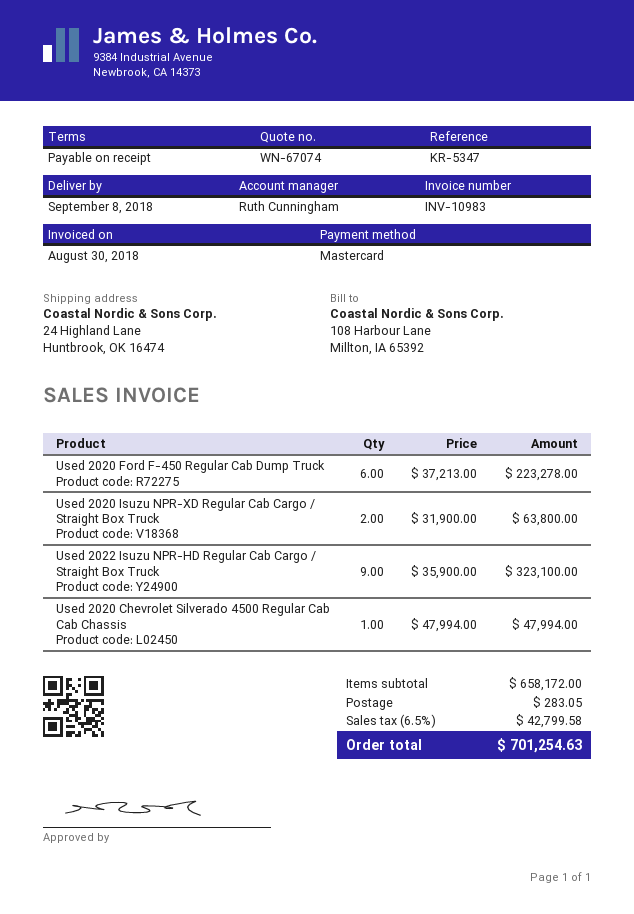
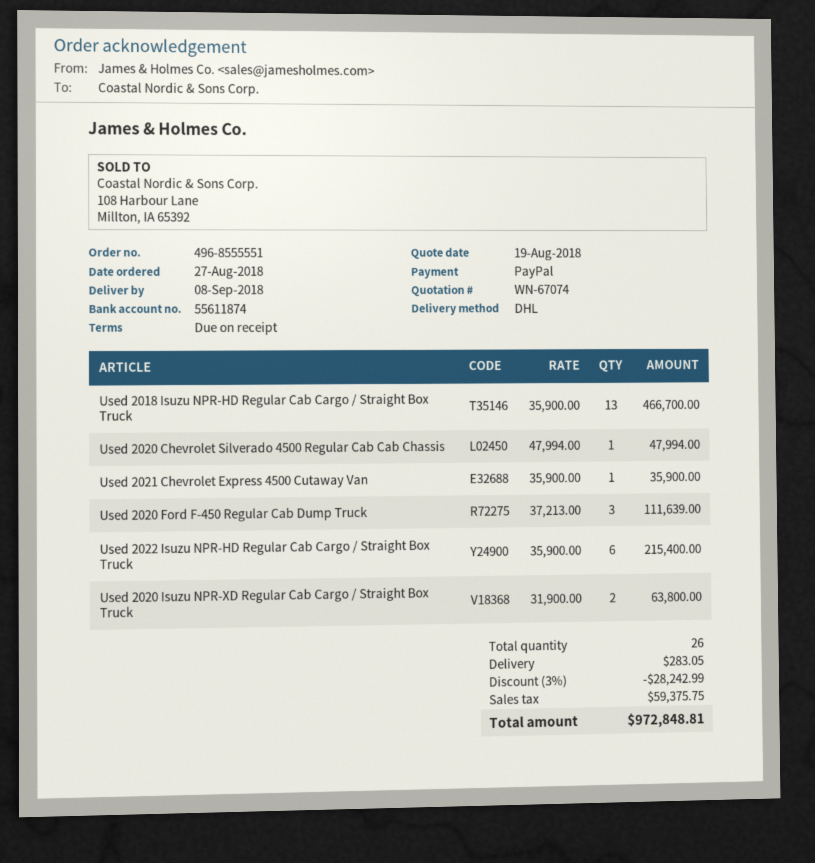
payment method: Mastercard -> PayPal
Used 2020 Ford F-450 Regular Cab Dump Truck: 6 x 37213.00 = 223278.00 -> 3 x 37213.00 = 111639.00
Used 2022 Isuzu NPR-HD Regular Cab Cargo / Straight Box Truck: 9 x 35900.00 = 323100.00 -> 6 x 35900.00 = 215400.00
Used 2018 Isuzu NPR-HD Regular Cab Cargo / Straight Box Truck: none -> 13 x 35900.00 = 466700.00
Used 2021 Chevrolet Express 4500 Cutaway Van: none -> 1 x 35900.00 = 35900.00
discount: none -> 3% = 28242.99
tax: 42799.58 -> 59375.75
total: 701254.63 -> 972848.81

